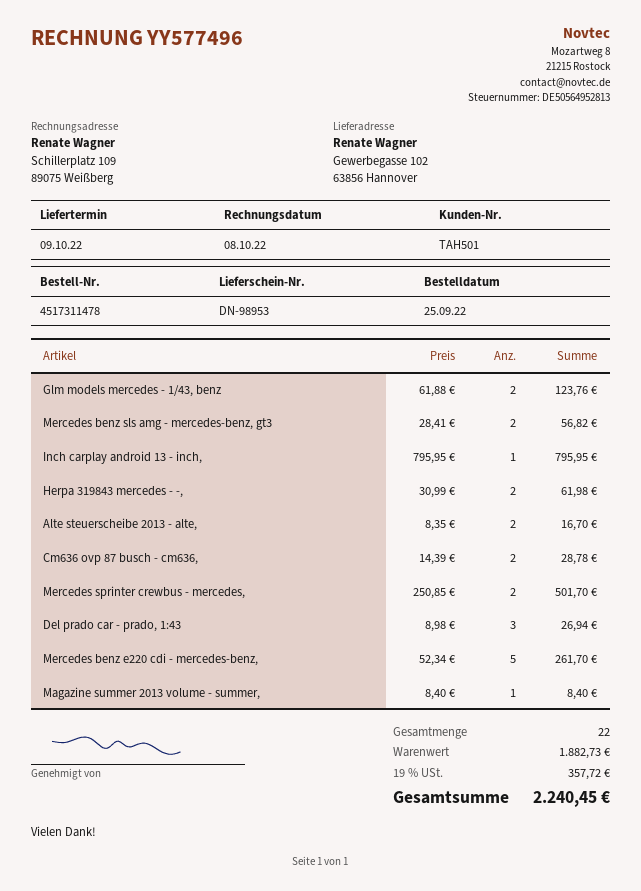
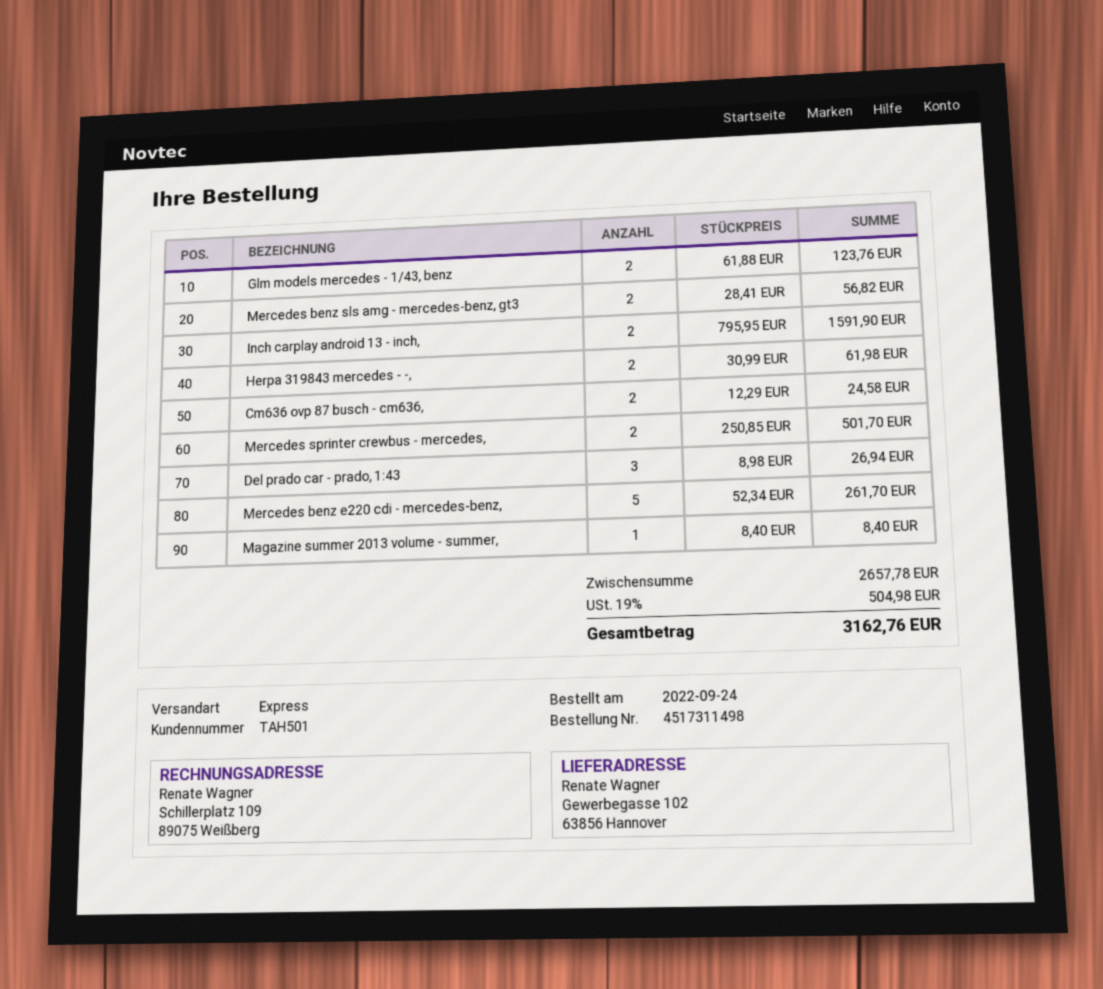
order number: 4517311478 -> 4517311498
order date: 2022-09-25 -> 2022-09-24
Inch carplay android 13 - inch,: 1 x 795.95 = 795.95 -> 2 x 795.95 = 1591.90
Alte steuerscheibe 2013 - alte,: 2 x 8.35 = 16.70 -> none
Cm636 ovp 87 busch - cm636,: 2 x 14.39 = 28.78 -> 2 x 12.29 = 24.58
subtotal: 1882.73 -> 2657.78
tax: 19% = 357.72 -> 19% = 504.98
total: 2240.45 -> 3162.76

